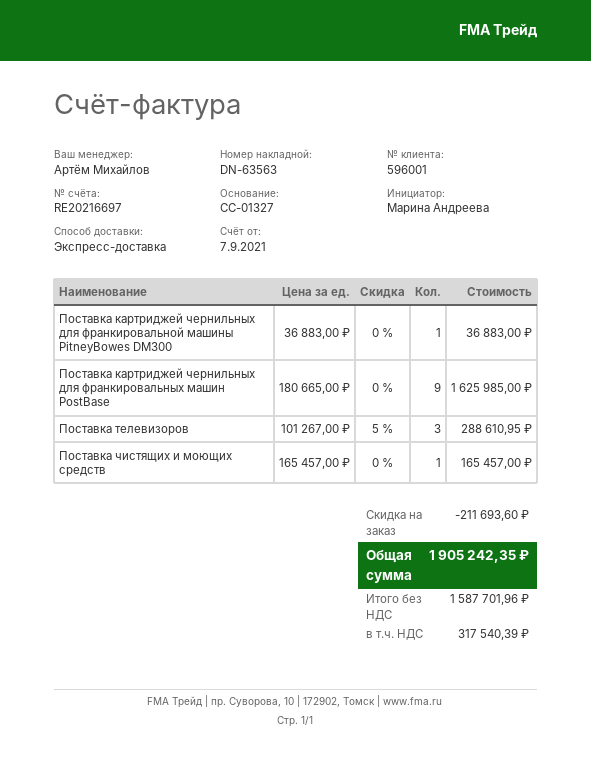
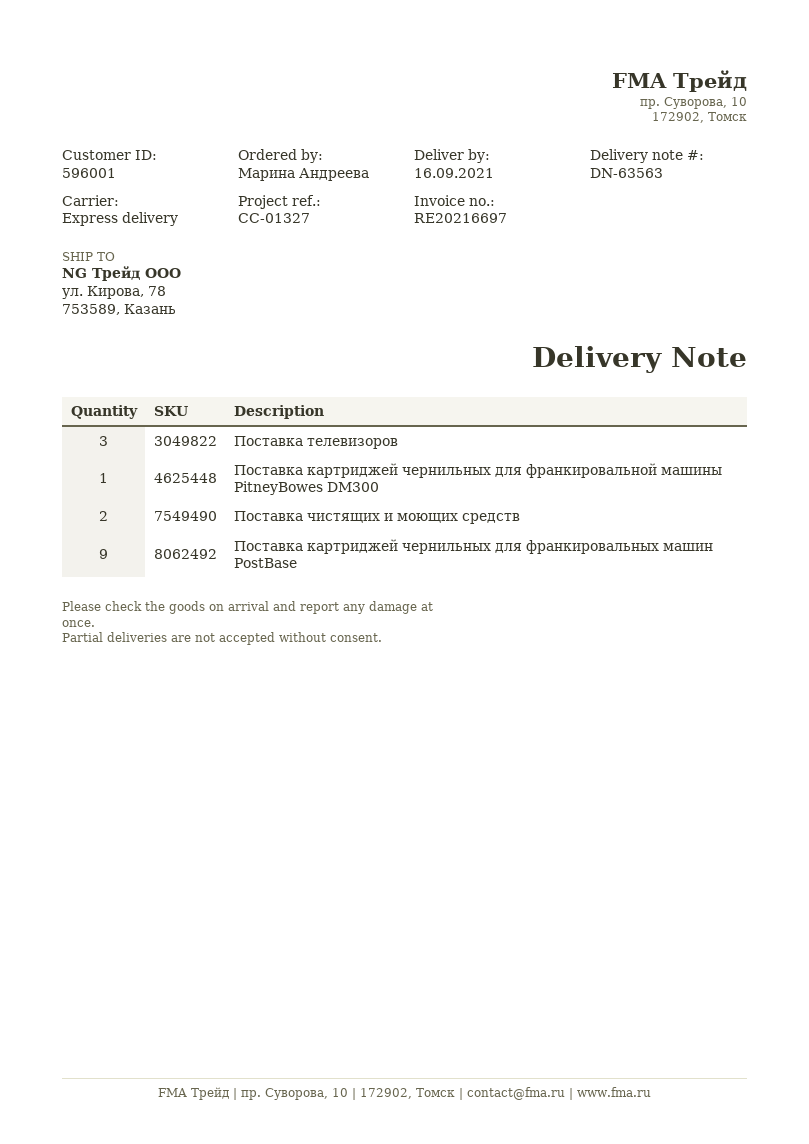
Поставка чистящих и моющих средств: 1 -> 2

